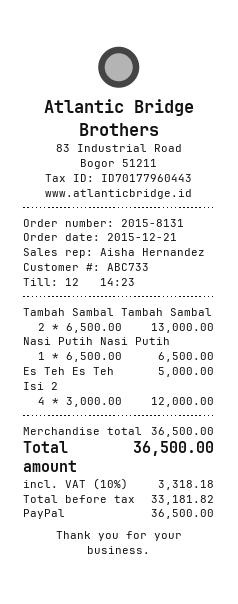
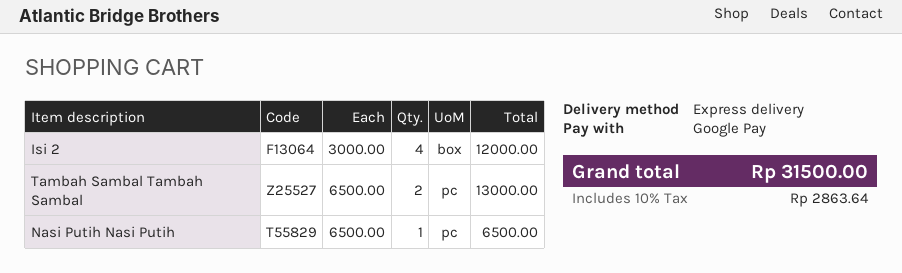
payment method: PayPal -> Google Pay
Es Teh Es Teh: 1 x 5000.00 = 5000.00 -> none
tax: 10% = 3318.18 -> 10% = 2863.64
total: 36500.00 -> 31500.00

